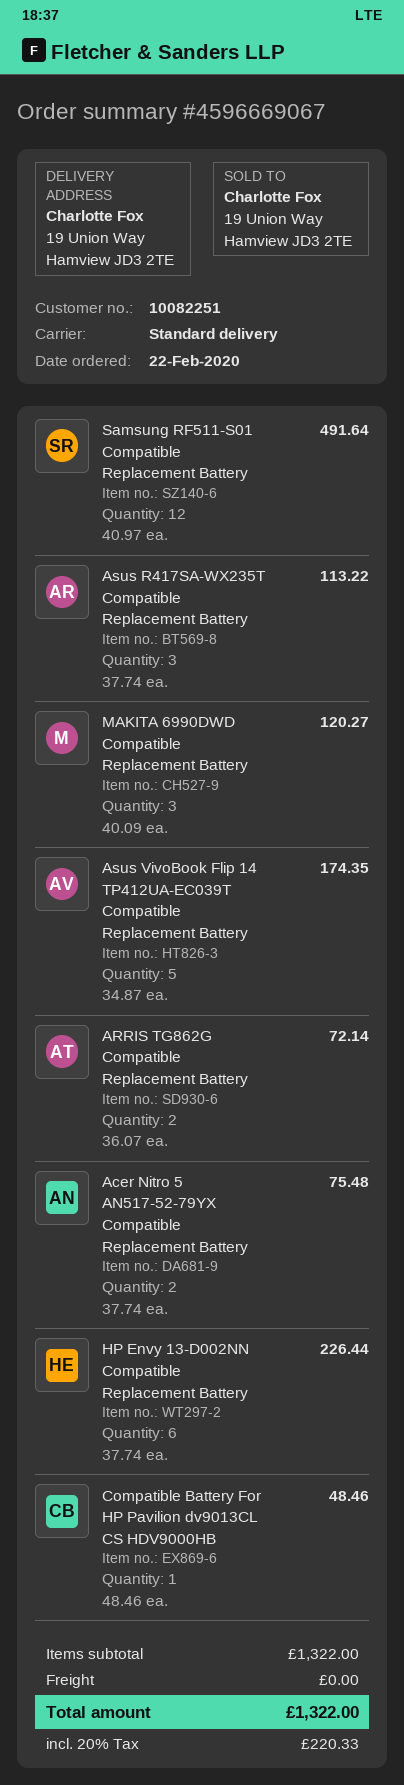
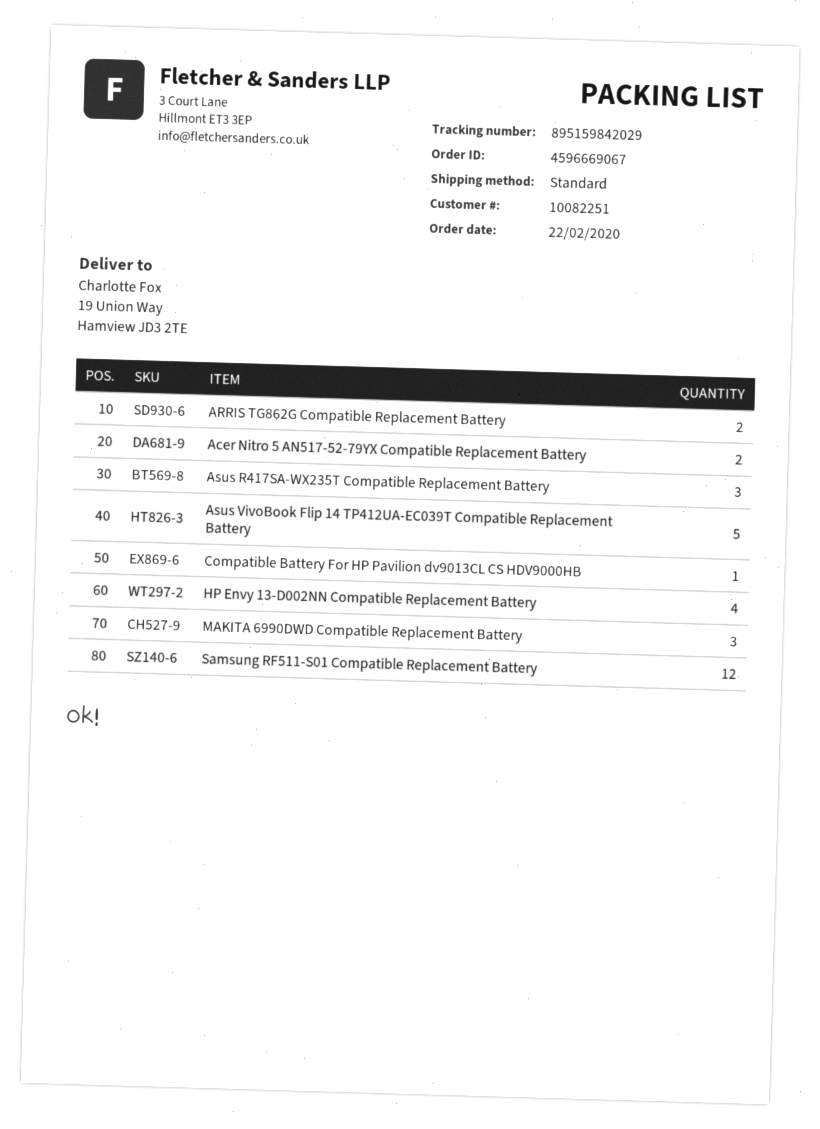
HP Envy 13-D002NN Compatible Replacement Battery: 6 -> 4

